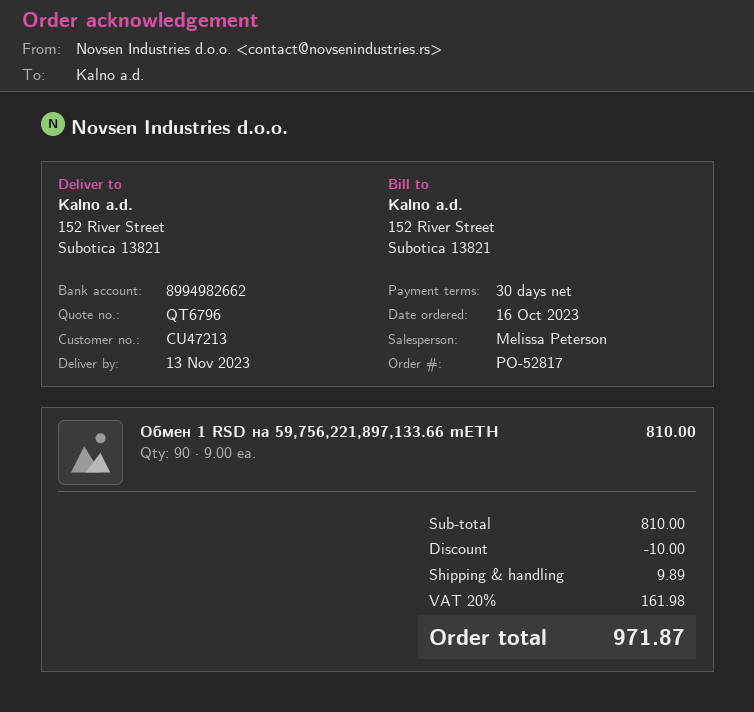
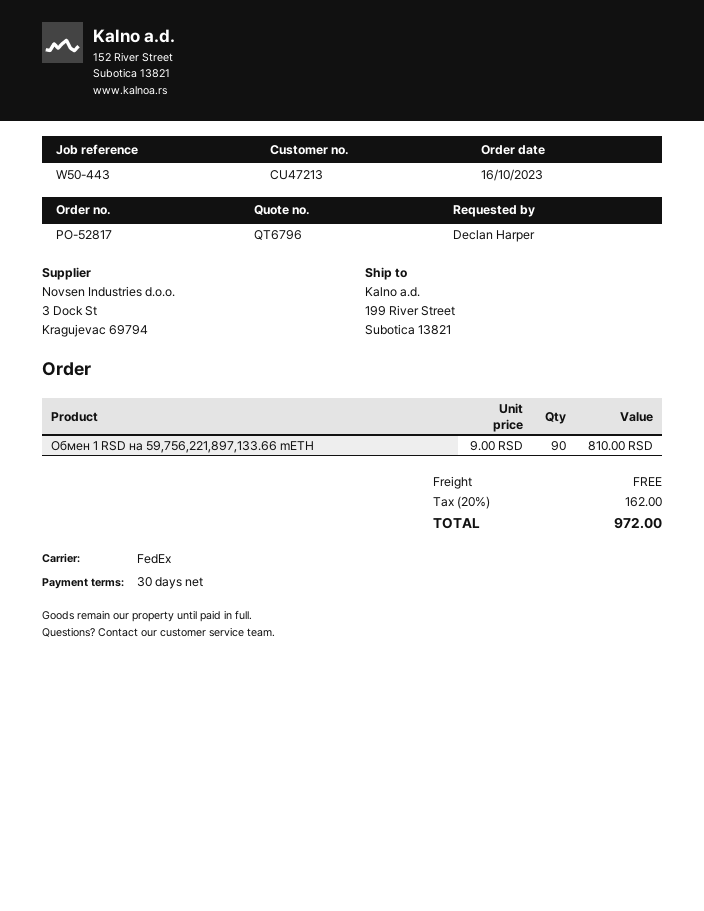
ship to: 152 River Street, Subotica 13821 -> 199 River Street, Subotica 13821
discount: 10.00 -> none
shipping: 9.89 -> 0.00
tax: 20% = 161.98 -> 20% = 162.00
total: 971.87 -> 972.00

